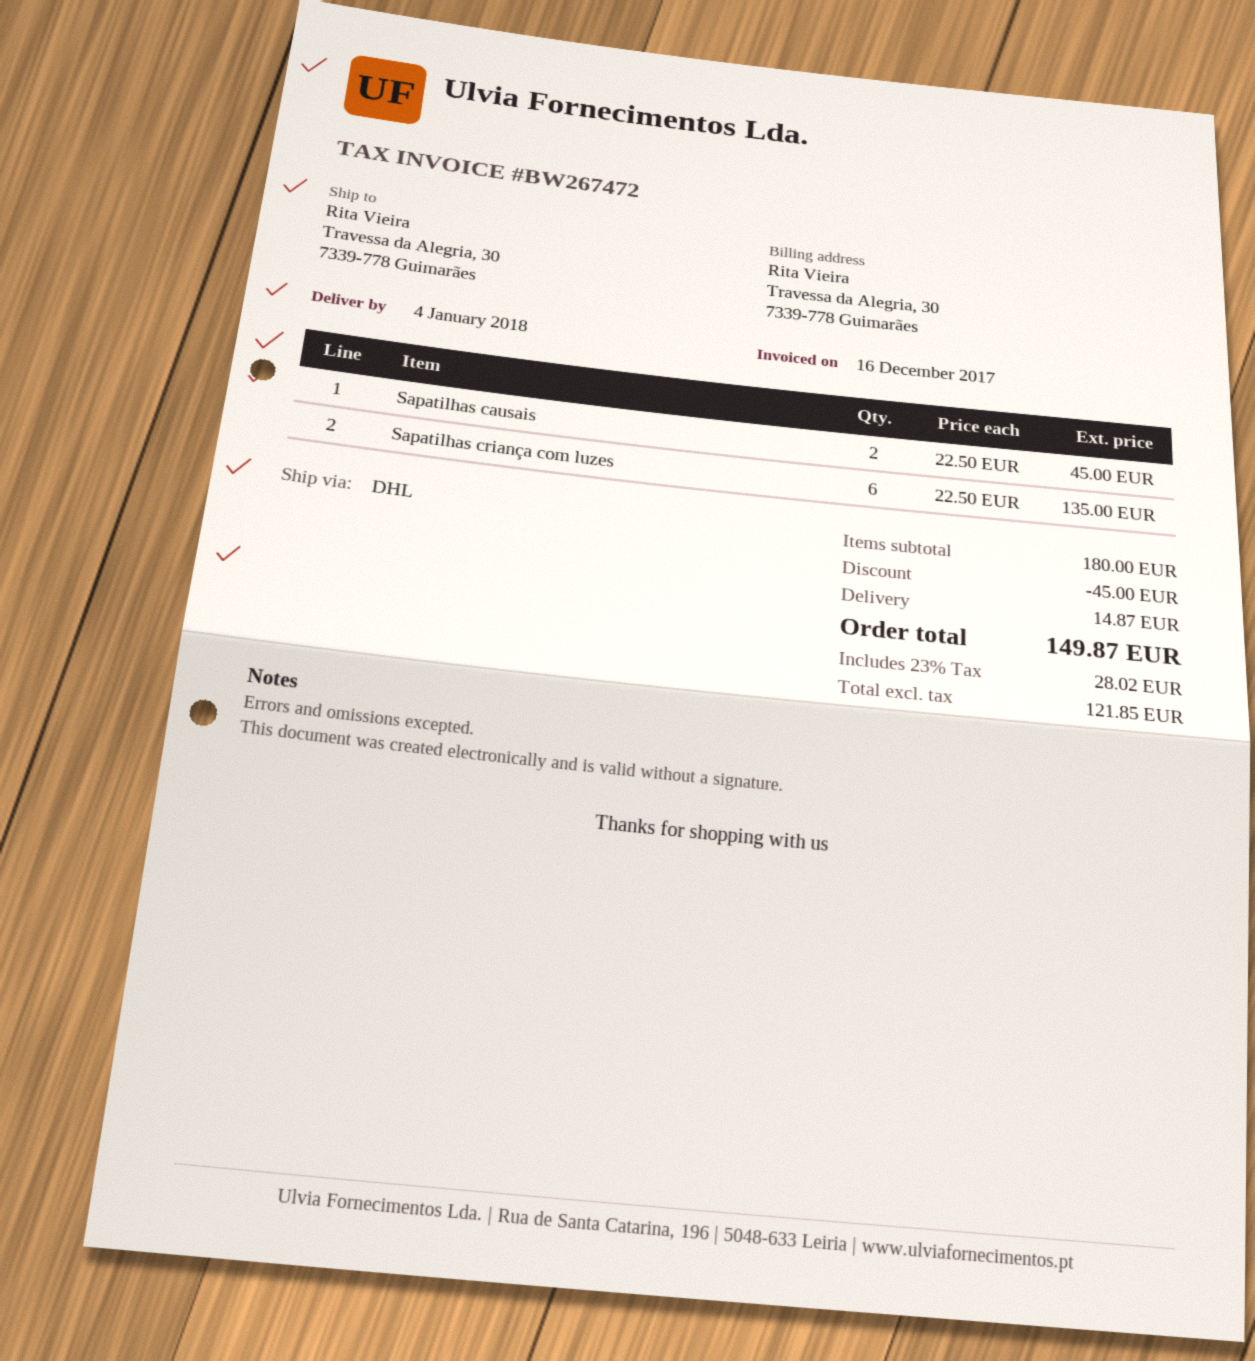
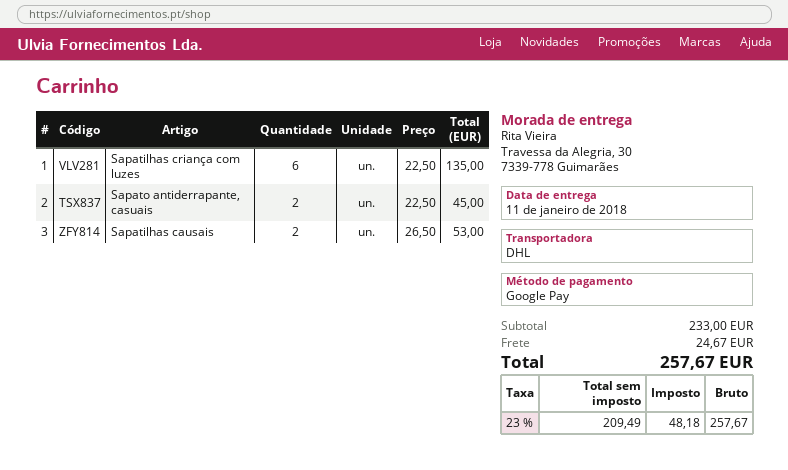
delivery date: 2018-01-04 -> 2018-01-11
Sapatilhas causais: 2 x 22.50 = 45.00 -> 2 x 26.50 = 53.00
Sapato antiderrapante, casuais: none -> 2 x 22.50 = 45.00
subtotal: 180.00 -> 233.00
discount: 45.00 -> none
shipping: 14.87 -> 24.67
net: 121.85 -> 209.49
tax: 23% = 28.02 -> 23% = 48.18
total: 149.87 -> 257.67

